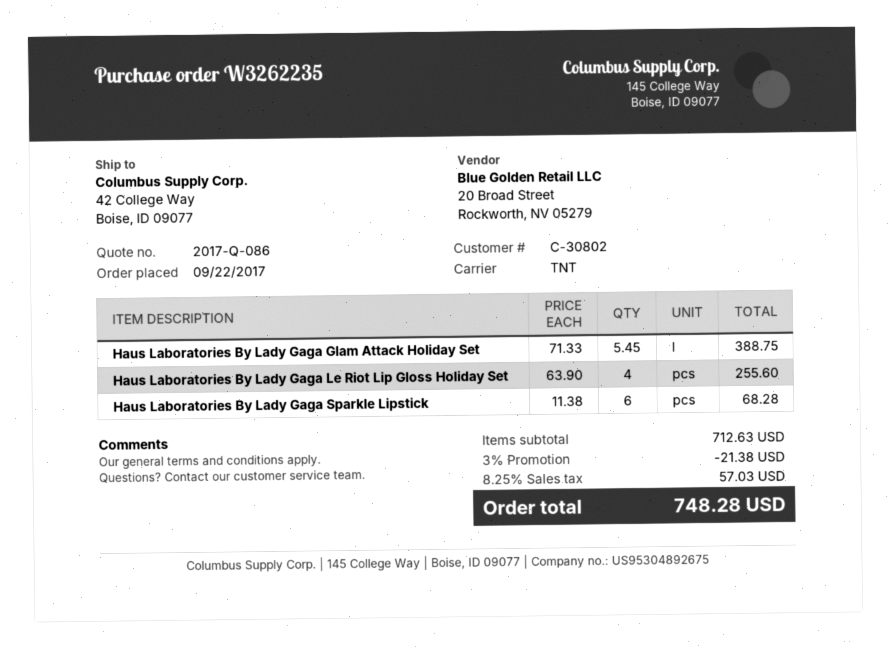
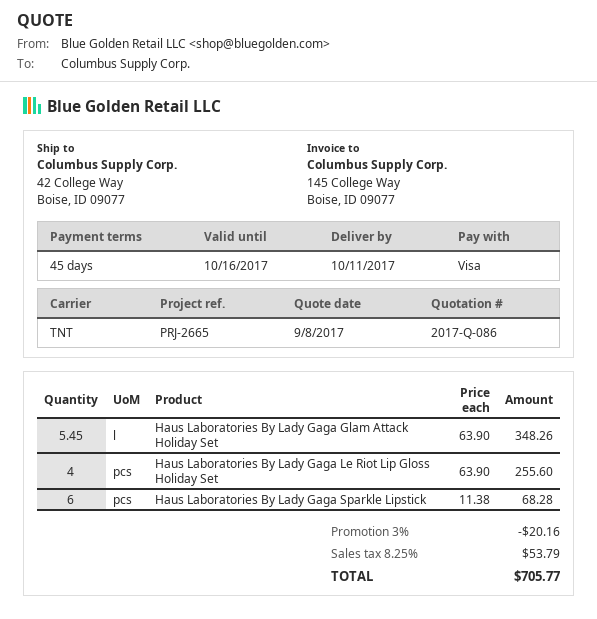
Haus Laboratories By Lady Gaga Glam Attack Holiday Set: 5.45 x 71.33 = 388.75 -> 5.45 x 63.90 = 348.26
discount: 3% = 21.38 -> 3% = 20.16
tax: 8.25% = 57.03 -> 8.25% = 53.79
total: 748.28 -> 705.77

